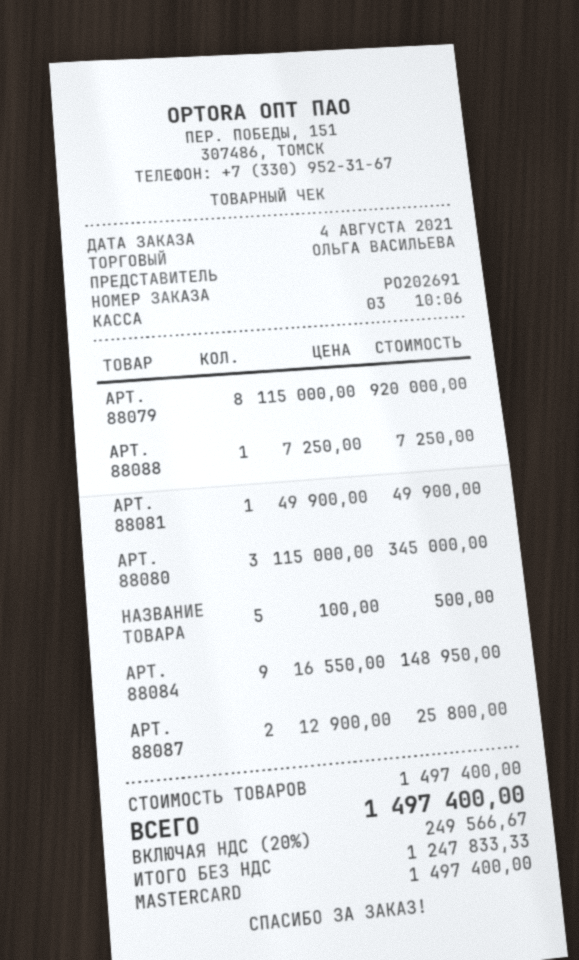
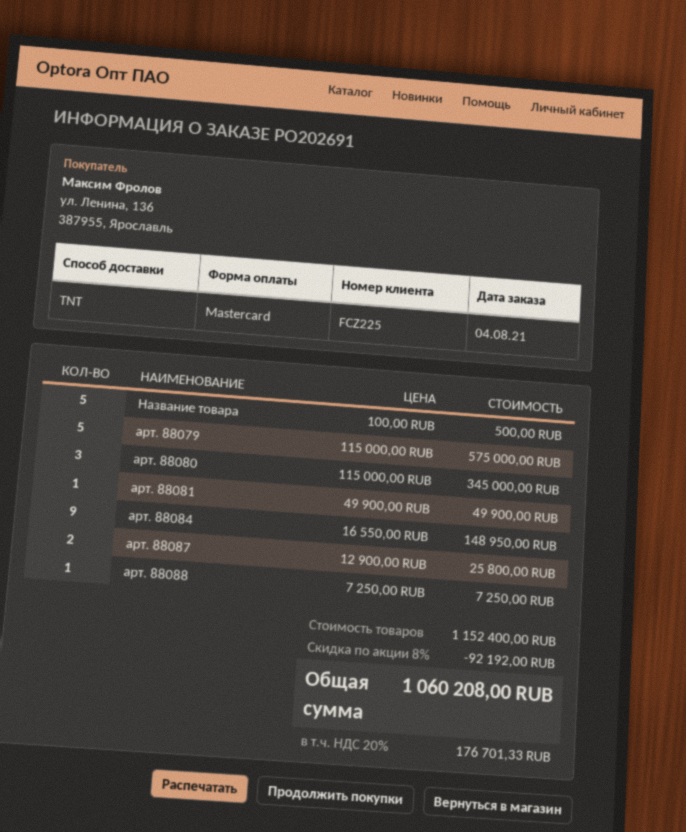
АРТ. 88079: 8 x 115000.00 = 920000.00 -> 5 x 115000.00 = 575000.00
subtotal: 1497400.00 -> 1152400.00
discount: none -> 8% = 92192.00
tax: 20% = 249566.67 -> 20% = 176701.33
total: 1497400.00 -> 1060208.00

